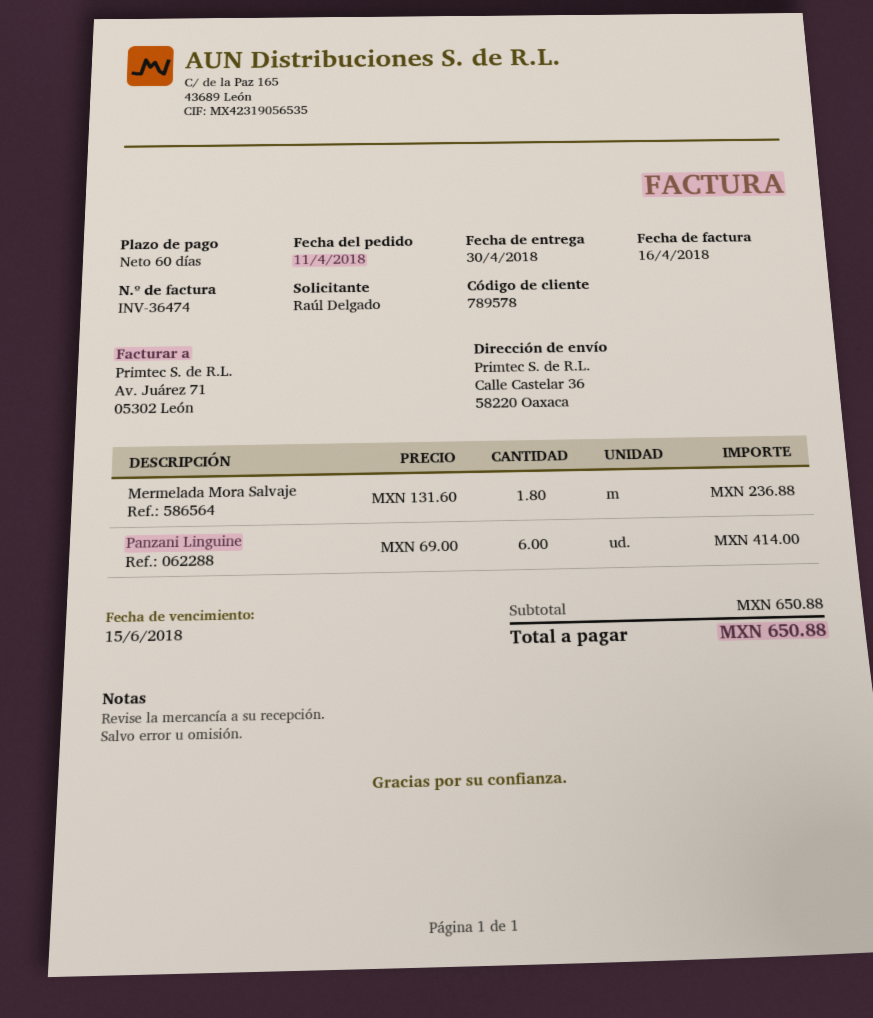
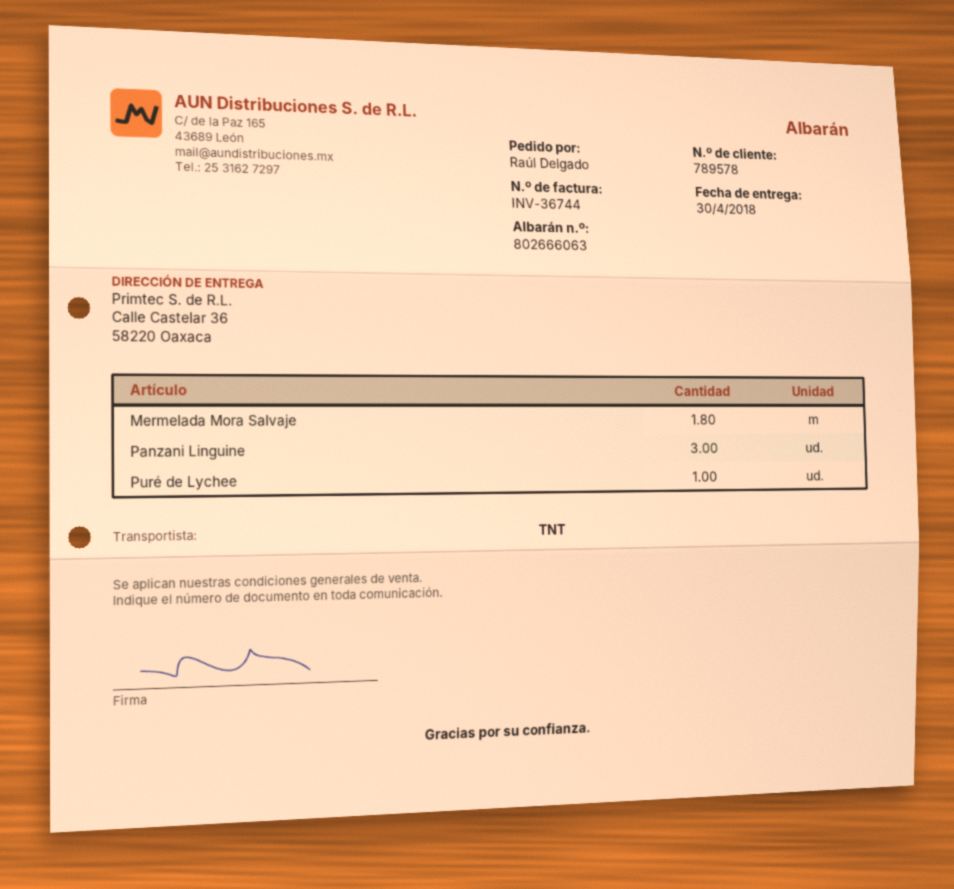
invoice number: INV-36474 -> INV-36744
Panzani Linguine: 6 -> 3
Puré de Lychee: none -> 1

